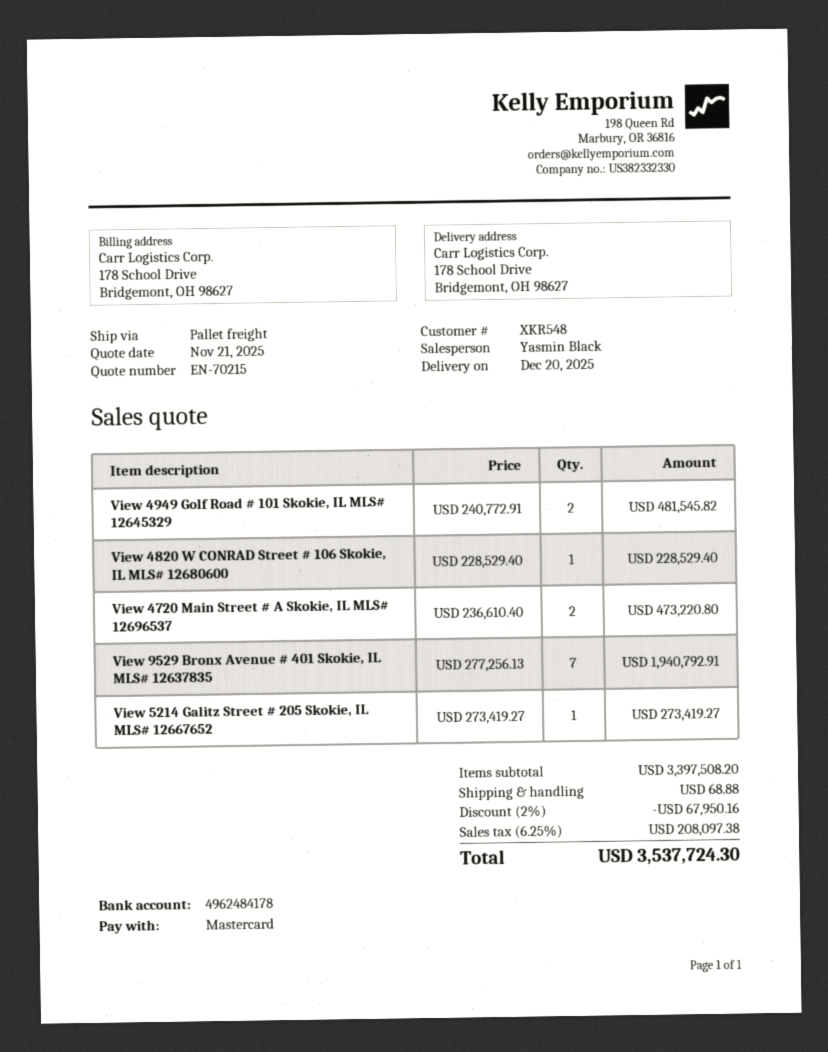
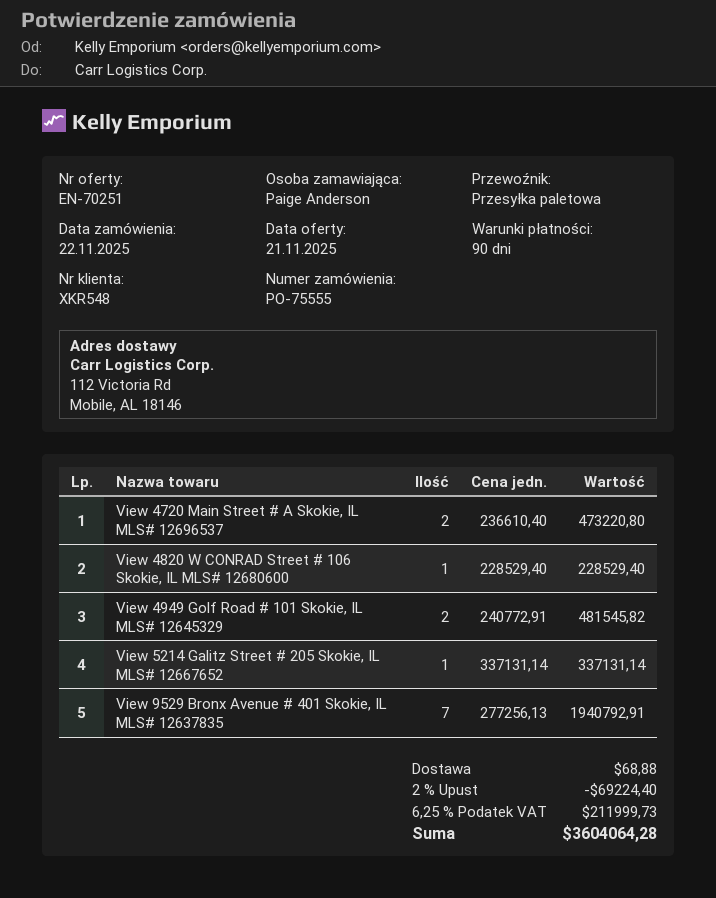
quote number: EN-70215 -> EN-70251
ship to: 178 School Drive, Bridgemont, OH 98627 -> 112 Victoria Rd, Mobile, AL 18146
View 5214 Galitz Street # 205 Skokie, IL MLS# 12667652: 1 x 273419.27 = 273419.27 -> 1 x 337131.14 = 337131.14
discount: 2% = 67950.16 -> 2% = 69224.40
tax: 6.25% = 208097.38 -> 6.25% = 211999.73
total: 3537724.30 -> 3604064.28

